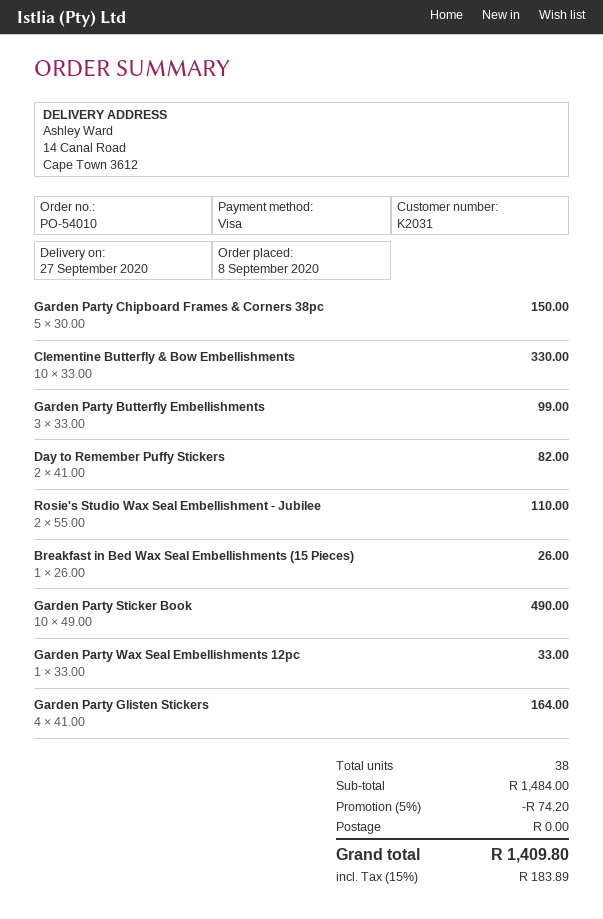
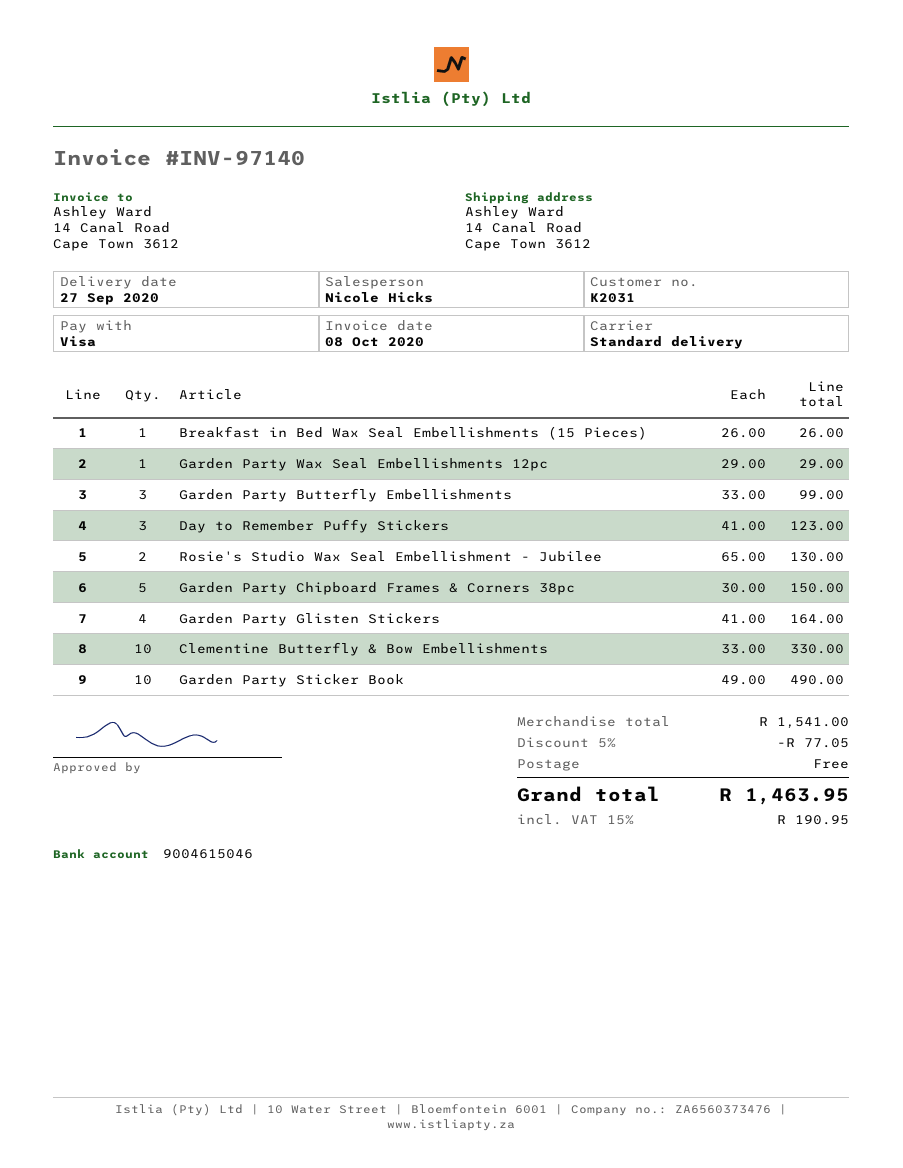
Day to Remember Puffy Stickers: 2 x 41.00 = 82.00 -> 3 x 41.00 = 123.00
Rosie's Studio Wax Seal Embellishment - Jubilee: 2 x 55.00 = 110.00 -> 2 x 65.00 = 130.00
Garden Party Wax Seal Embellishments 12pc: 1 x 33.00 = 33.00 -> 1 x 29.00 = 29.00
subtotal: 1484.00 -> 1541.00
discount: 5% = 74.20 -> 5% = 77.05
tax: 15% = 183.89 -> 15% = 190.95
total: 1409.80 -> 1463.95

